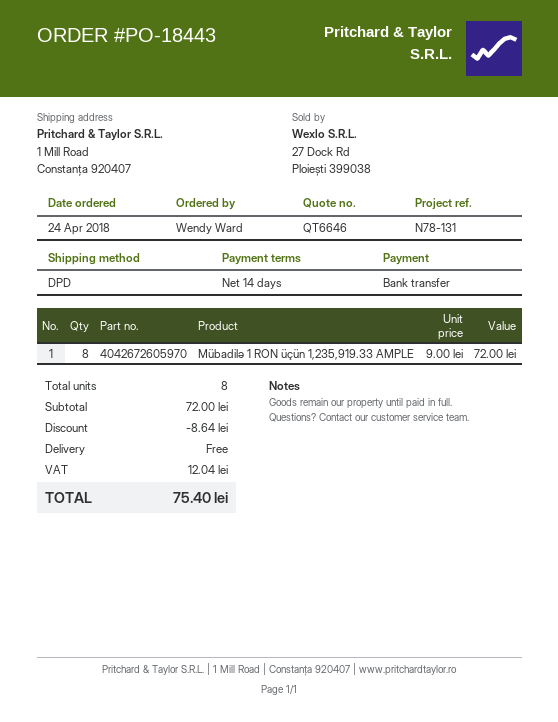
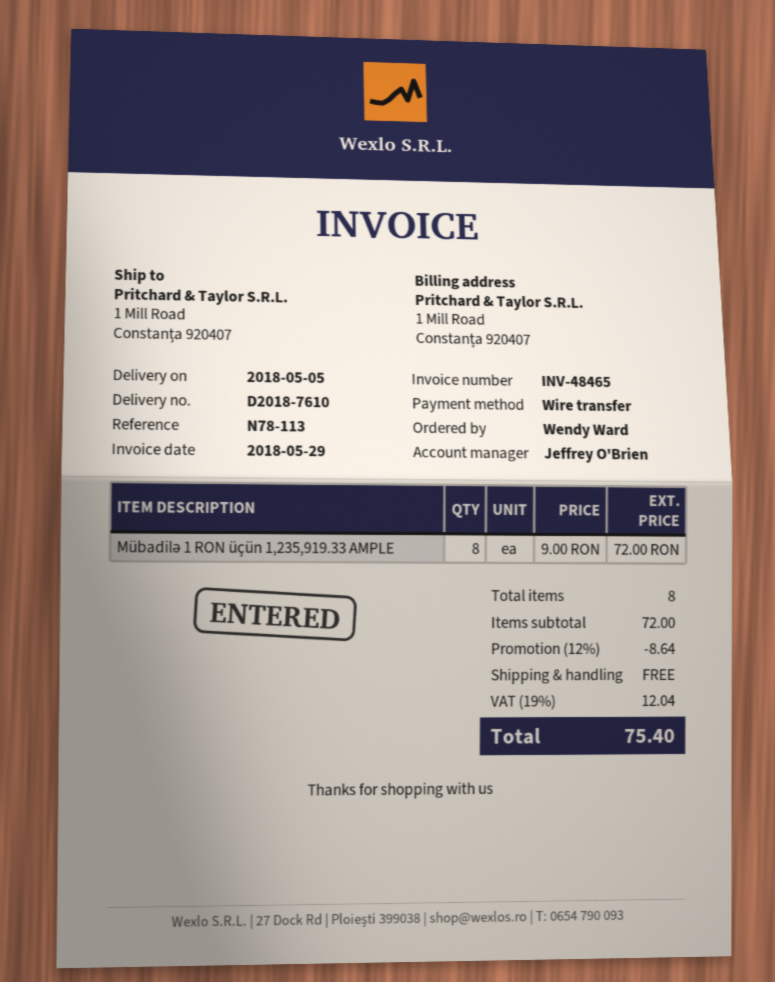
reference: N78-131 -> N78-113

